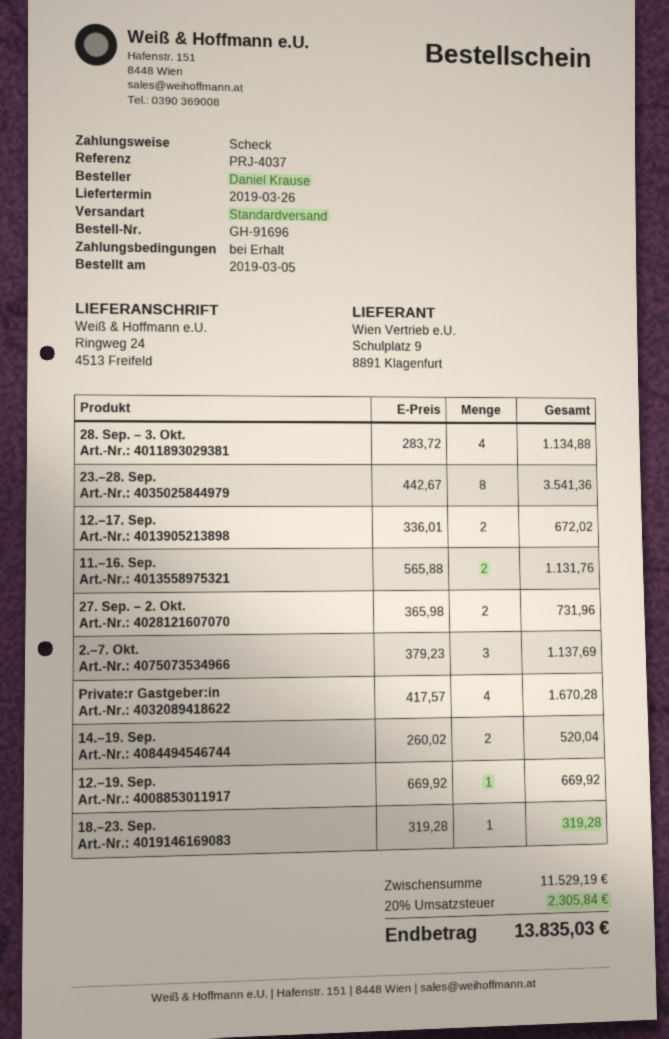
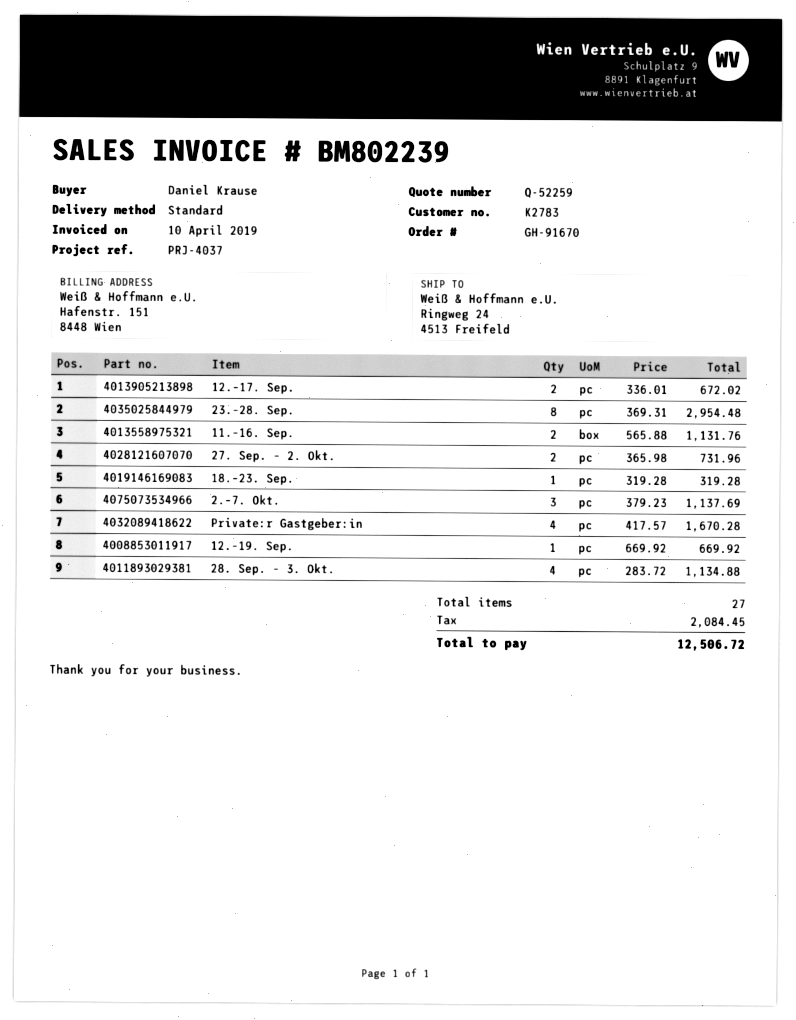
order number: GH-91696 -> GH-91670
23.–28. Sep.: 8 x 442.67 = 3541.36 -> 8 x 369.31 = 2954.48
14.–19. Sep.: 2 x 260.02 = 520.04 -> none
tax: 2305.84 -> 2084.45
total: 13835.03 -> 12506.72

